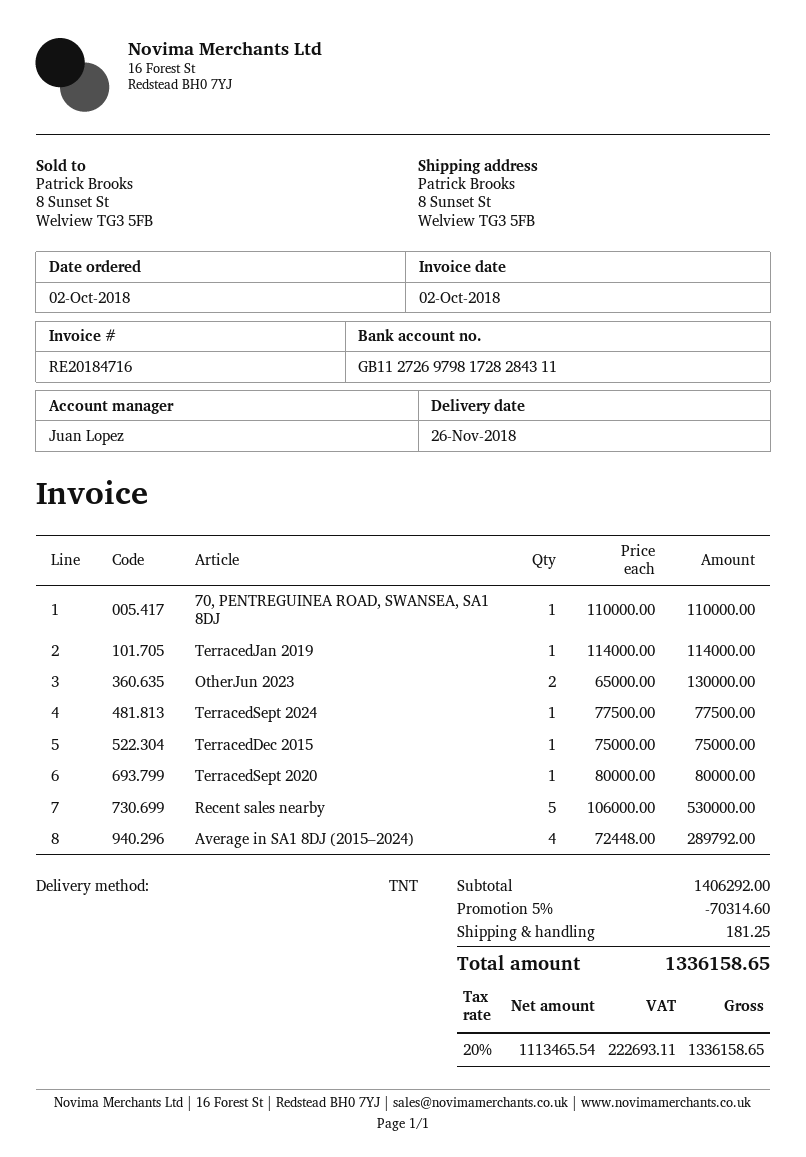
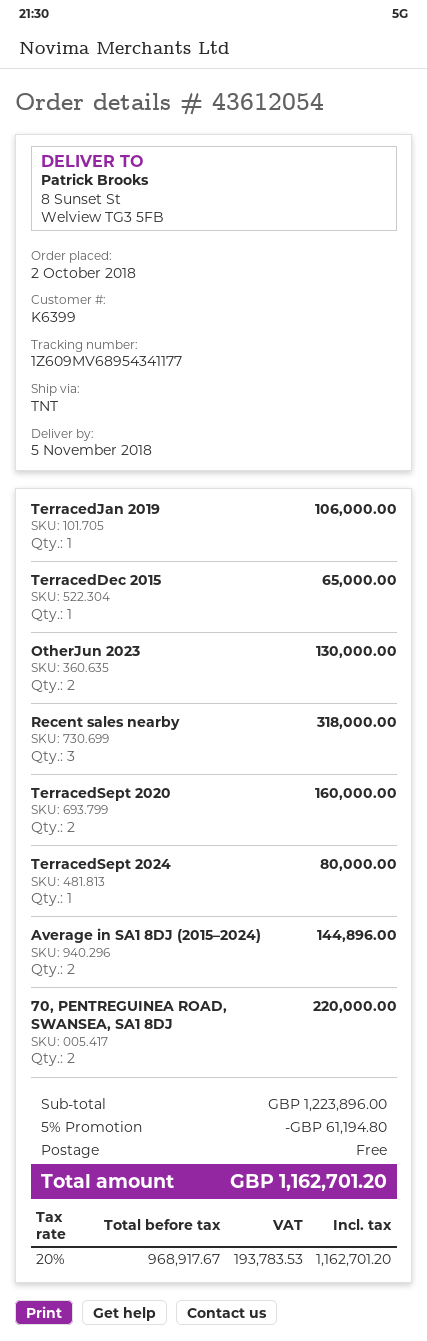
delivery date: 2018-11-26 -> 2018-11-05
70, PENTREGUINEA ROAD, SWANSEA, SA1 8DJ: 1 for 110000.00 -> 2 for 220000.00
TerracedJan 2019: 1 for 114000.00 -> 1 for 106000.00
TerracedSept 2024: 1 for 77500.00 -> 1 for 80000.00
TerracedDec 2015: 1 for 75000.00 -> 1 for 65000.00
TerracedSept 2020: 1 for 80000.00 -> 2 for 160000.00
Recent sales nearby: 5 for 530000.00 -> 3 for 318000.00
Average in SA1 8DJ (2015–2024): 4 for 289792.00 -> 2 for 144896.00
subtotal: 1406292.00 -> 1223896.00
discount: 5% = 70314.60 -> 5% = 61194.80
shipping: 181.25 -> 0.00
net: 1113465.54 -> 968917.67
tax: 20% = 222693.11 -> 20% = 193783.53
total: 1336158.65 -> 1162701.20

